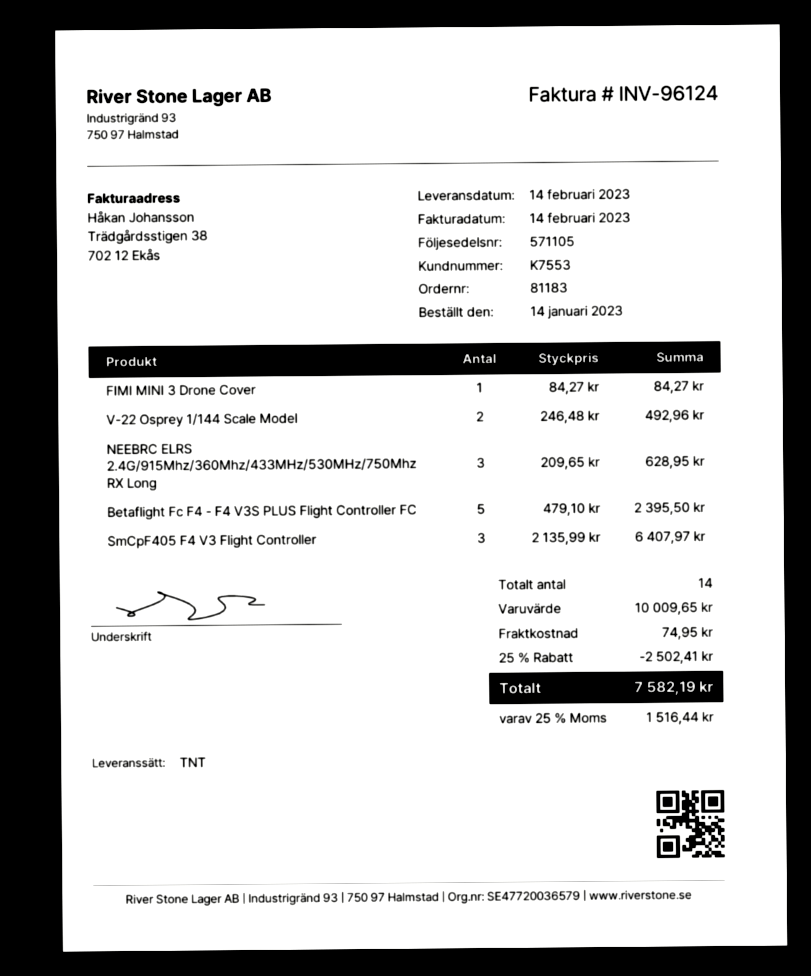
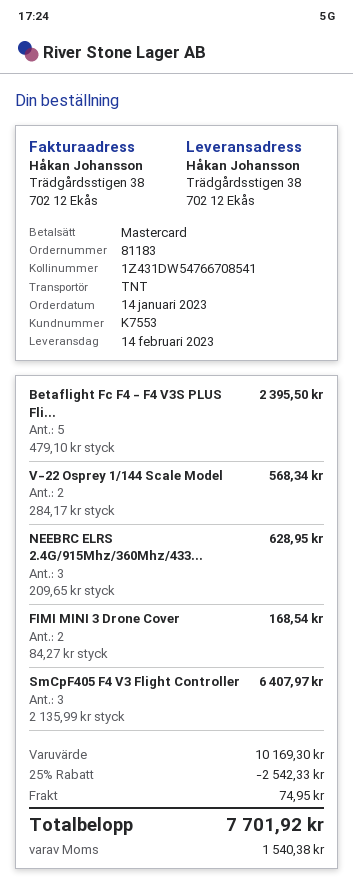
FIMI MINI 3 Drone Cover: 1 x 84.27 = 84.27 -> 2 x 84.27 = 168.54
V-22 Osprey 1/144 Scale Model: 2 x 246.48 = 492.96 -> 2 x 284.17 = 568.34
subtotal: 10009.65 -> 10169.30
discount: 25% = 2502.41 -> 25% = 2542.33
tax: 1516.44 -> 1540.38
total: 7582.19 -> 7701.92

